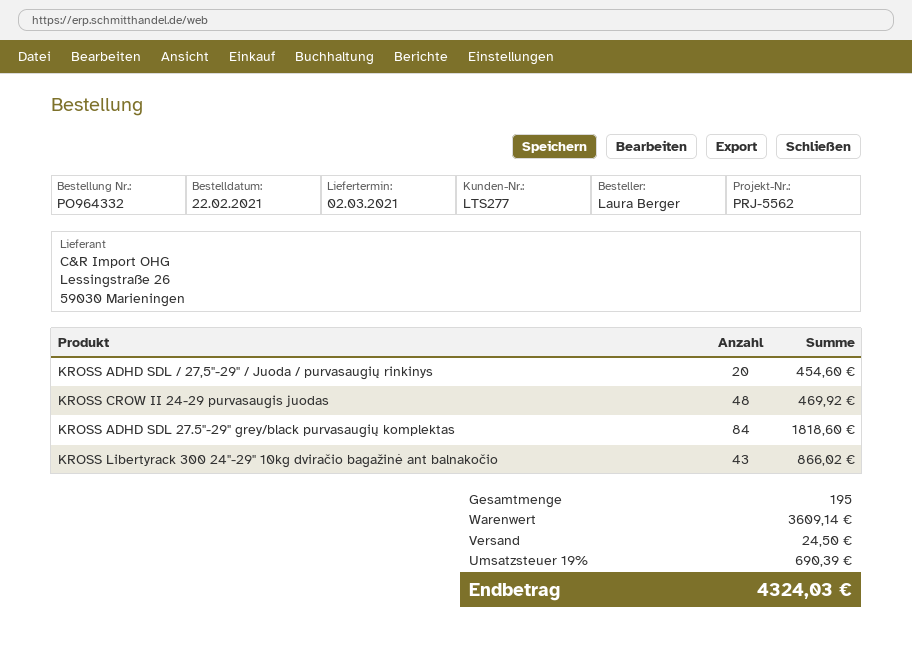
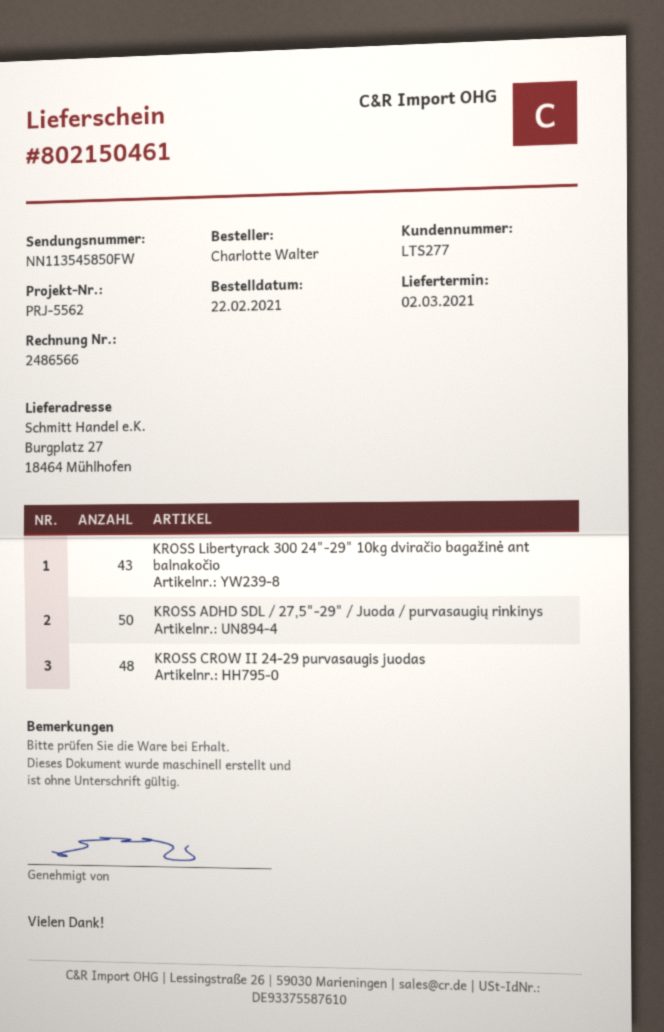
ordered by: Laura Berger -> Charlotte Walter
KROSS ADHD SDL / 27,5"-29" / Juoda / purvasaugių rinkinys: 20 -> 50
KROSS ADHD SDL 27.5"-29" grey/black purvasaugių komplektas: 84 -> none

